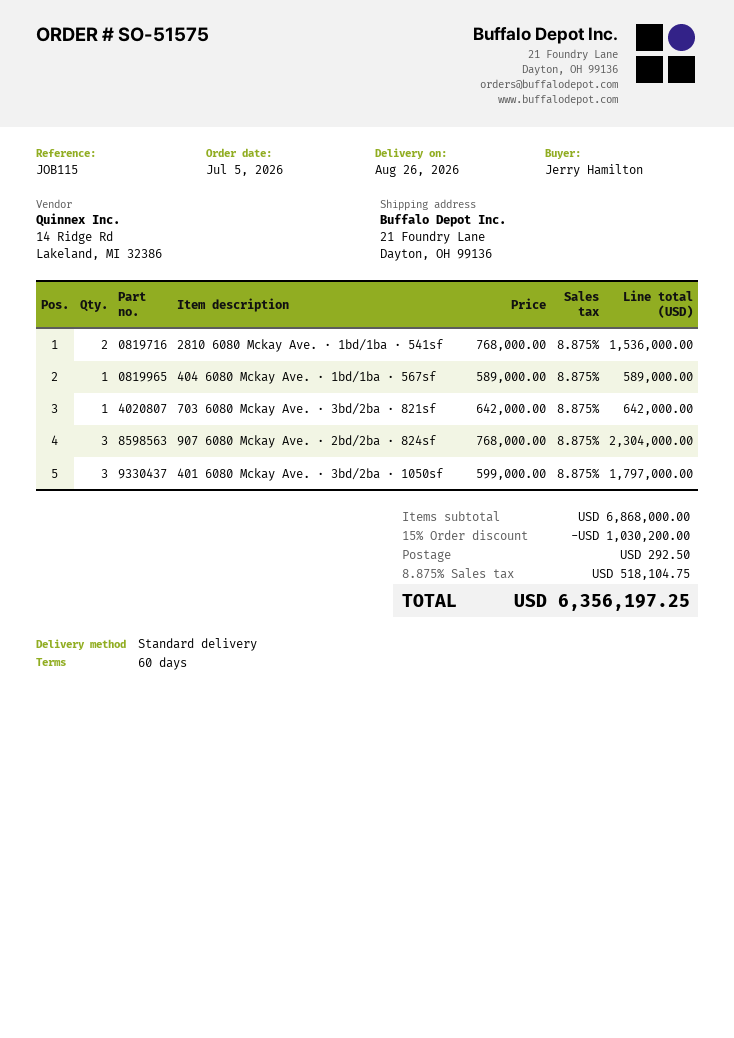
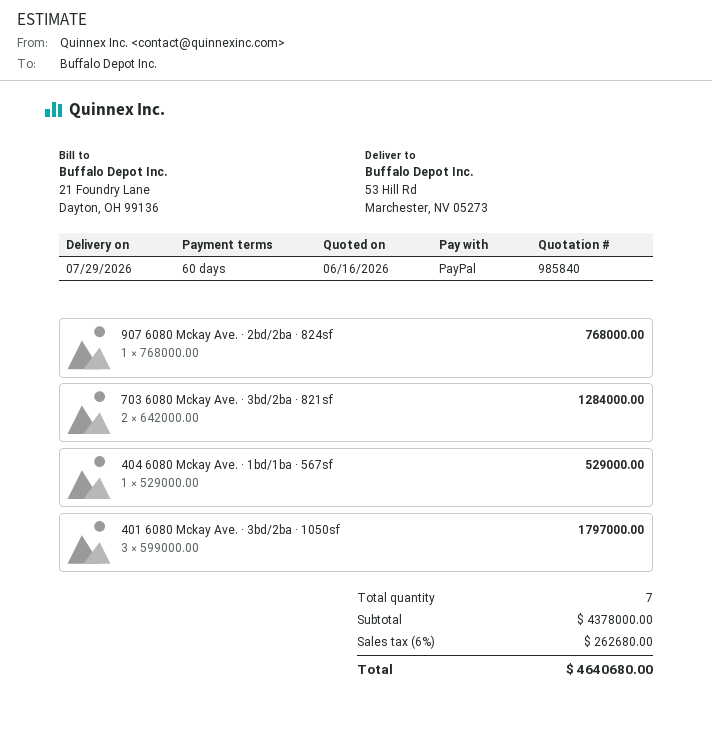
delivery date: 2026-08-26 -> 2026-07-29
ship to: 21 Foundry Lane, Dayton, OH 99136 -> 53 Hill Rd, Marchester, NV 05273
2810 6080 Mckay Ave. · 1bd/1ba · 541sf: 2 x 768000.00 = 1536000.00 -> none
404 6080 Mckay Ave. · 1bd/1ba · 567sf: 1 x 589000.00 = 589000.00 -> 1 x 529000.00 = 529000.00
703 6080 Mckay Ave. · 3bd/2ba · 821sf: 1 x 642000.00 = 642000.00 -> 2 x 642000.00 = 1284000.00
907 6080 Mckay Ave. · 2bd/2ba · 824sf: 3 x 768000.00 = 2304000.00 -> 1 x 768000.00 = 768000.00
subtotal: 6868000.00 -> 4378000.00
discount: 15% = 1030200.00 -> none
shipping: 292.50 -> none
tax: 8.875% = 518104.75 -> 6% = 262680.00
total: 6356197.25 -> 4640680.00

